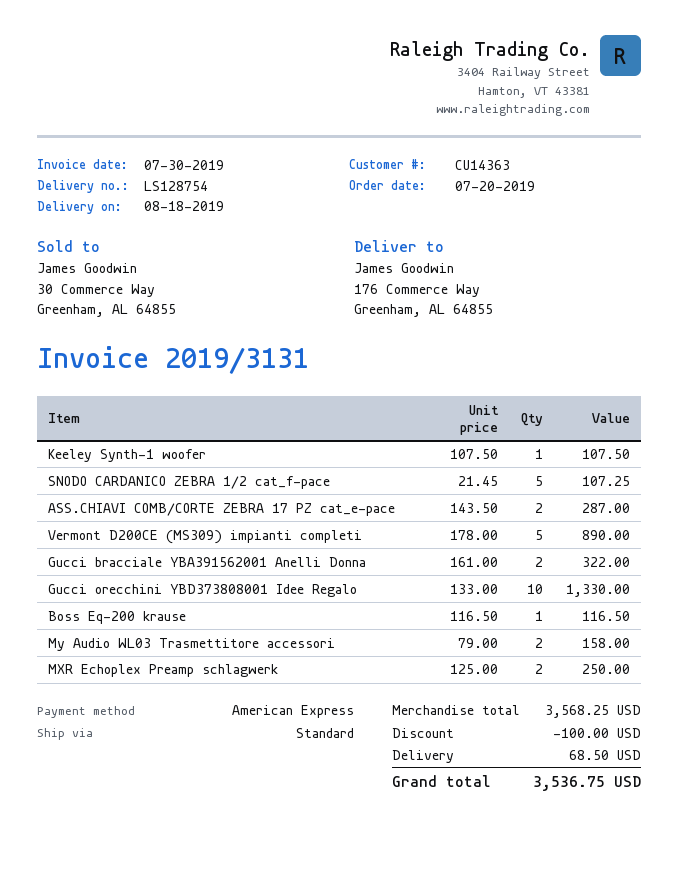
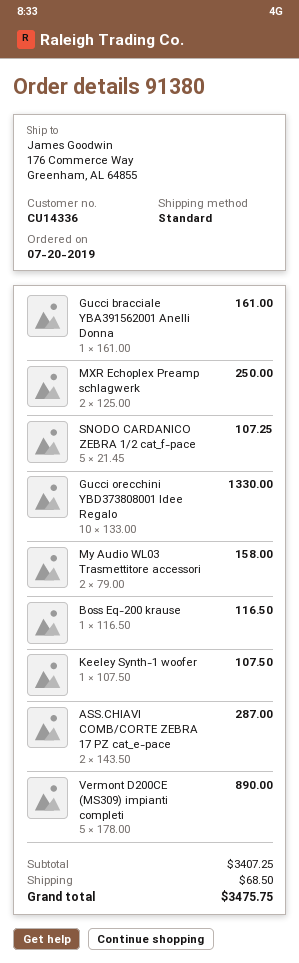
customer number: CU14363 -> CU14336
Gucci bracciale YBA391562001 Anelli Donna: 2 x 161.00 = 322.00 -> 1 x 161.00 = 161.00
subtotal: 3568.25 -> 3407.25
discount: 100.00 -> none
total: 3536.75 -> 3475.75

